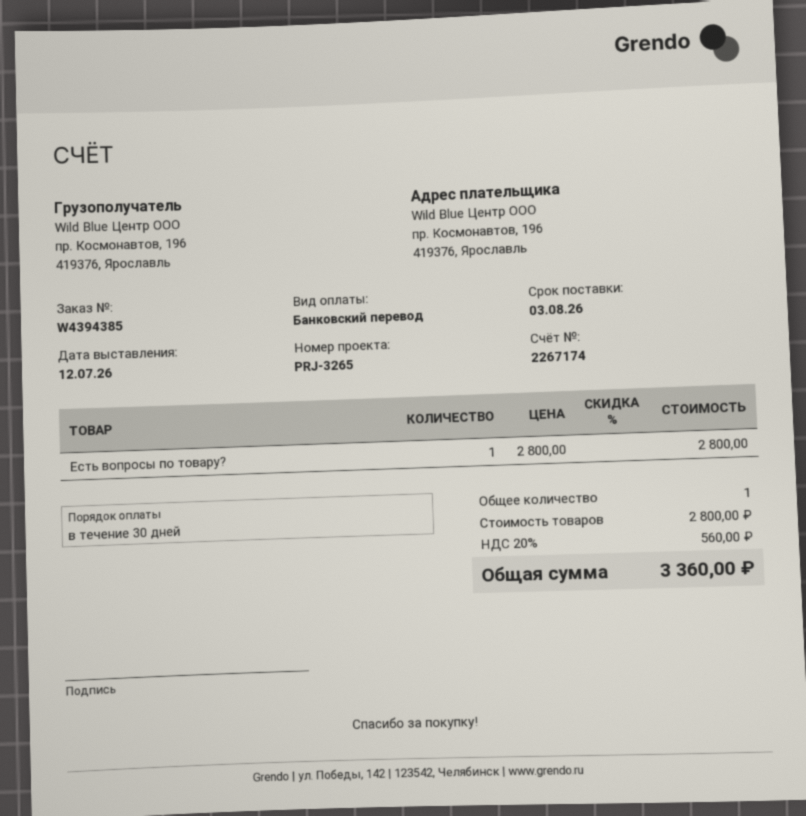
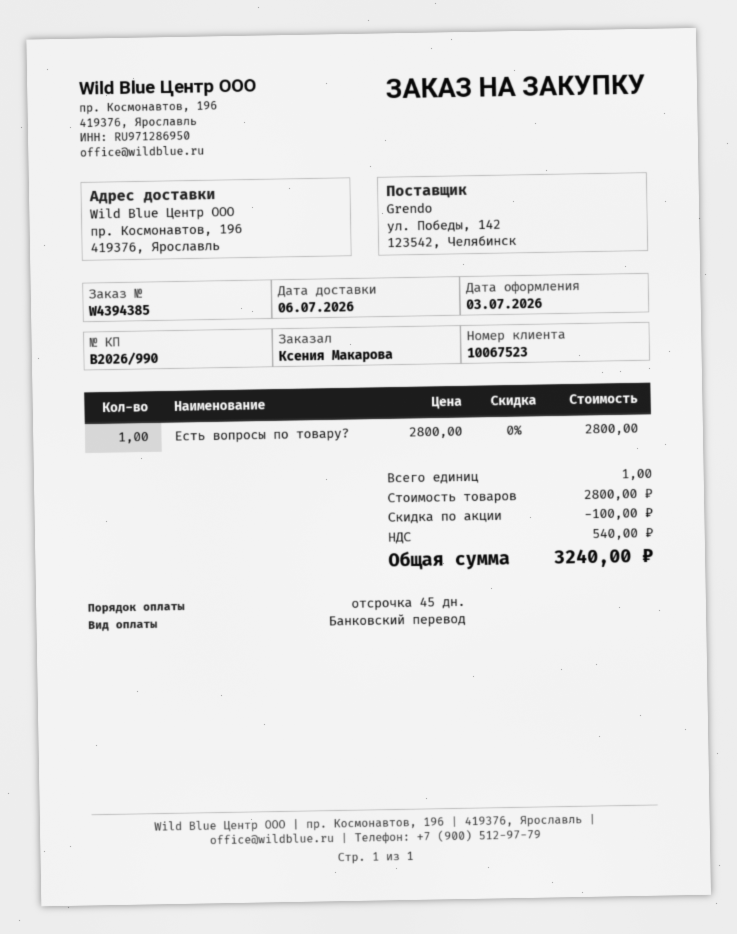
delivery date: 2026-08-03 -> 2026-07-06
payment terms: 30 days -> 45 days
discount: none -> 100.00
tax: 560.00 -> 540.00
total: 3360.00 -> 3240.00

